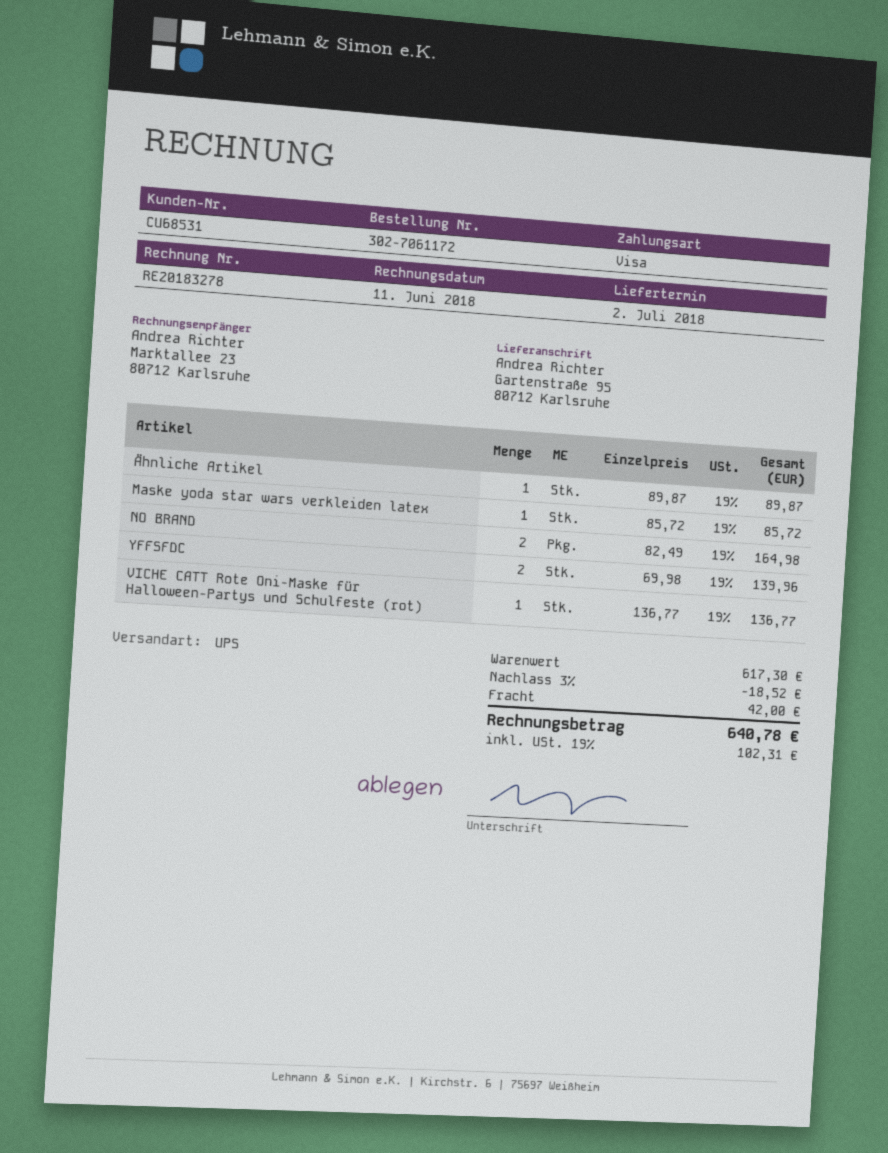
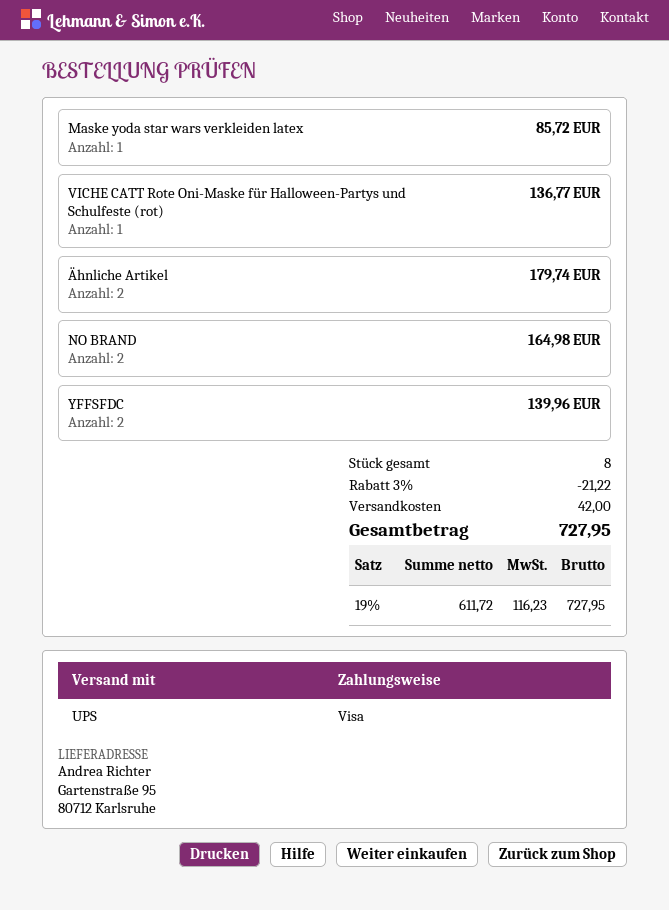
Ähnliche Artikel: 1 for 89.87 -> 2 for 179.74
discount: 3% = 18.52 -> 3% = 21.22
tax: 19% = 102.31 -> 19% = 116.23
total: 640.78 -> 727.95

